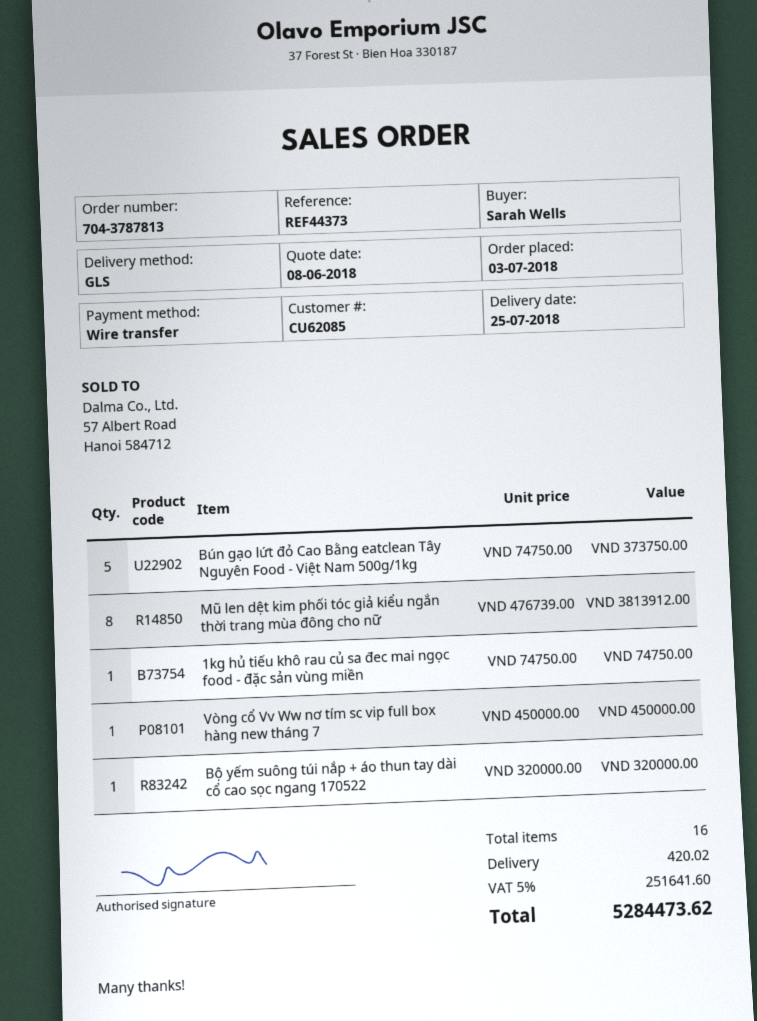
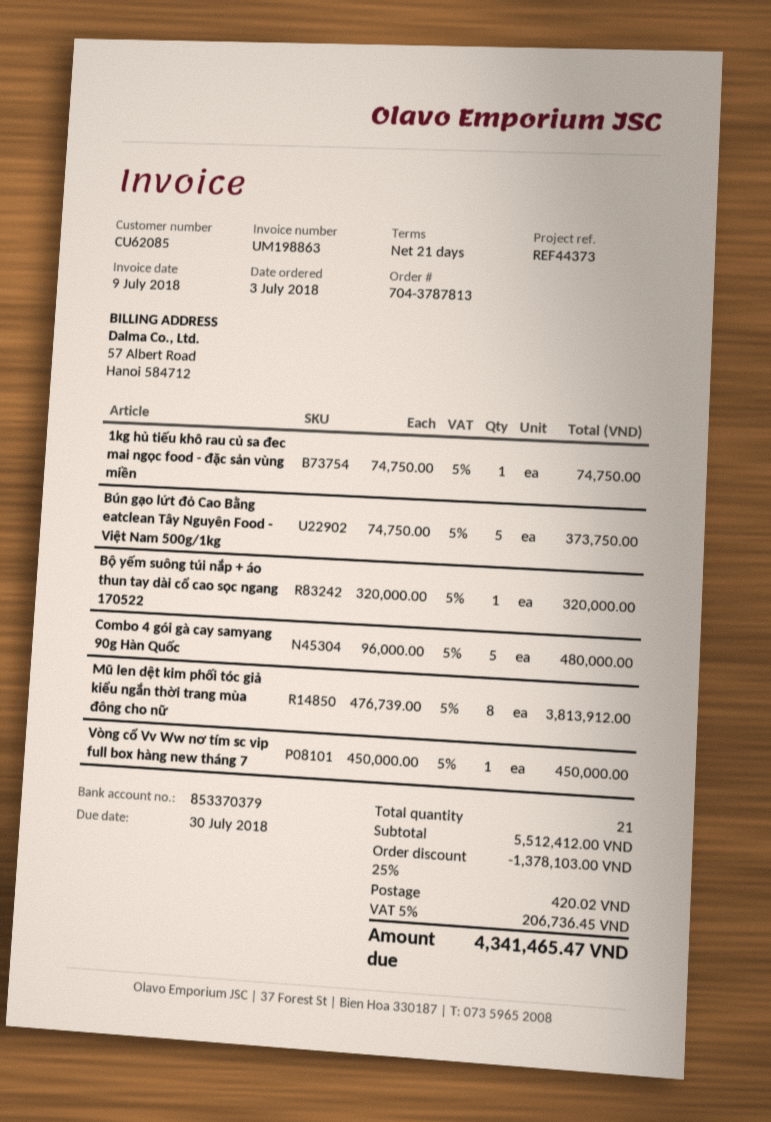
Combo 4 gói gà cay samyang 90g Hàn Quốc: none -> 5 x 96000.00 = 480000.00
total quantity: 16 -> 21
discount: none -> 25% = 1378103.00
tax: 5% = 251641.60 -> 5% = 206736.45
total: 5284473.62 -> 4341465.47

